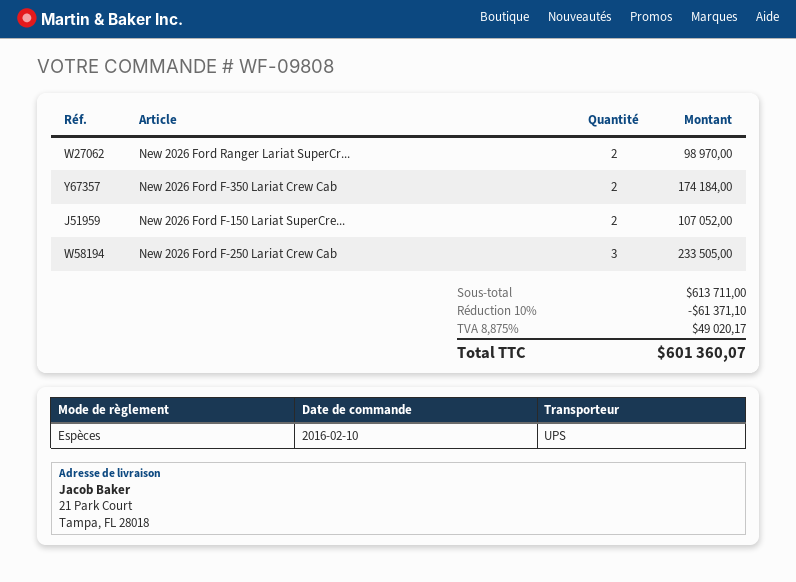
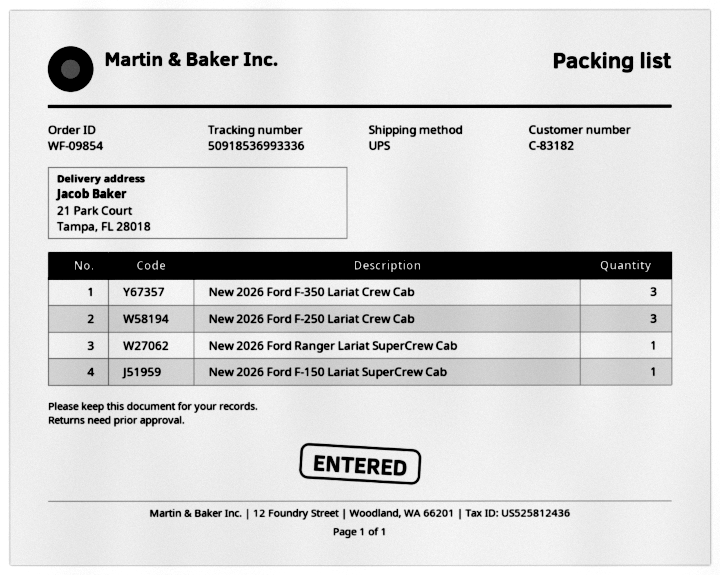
order number: WF-09808 -> WF-09854
New 2026 Ford Ranger Lariat SuperCr...: 2 -> 1
New 2026 Ford F-350 Lariat Crew Cab: 2 -> 3
New 2026 Ford F-150 Lariat SuperCre...: 2 -> 1

